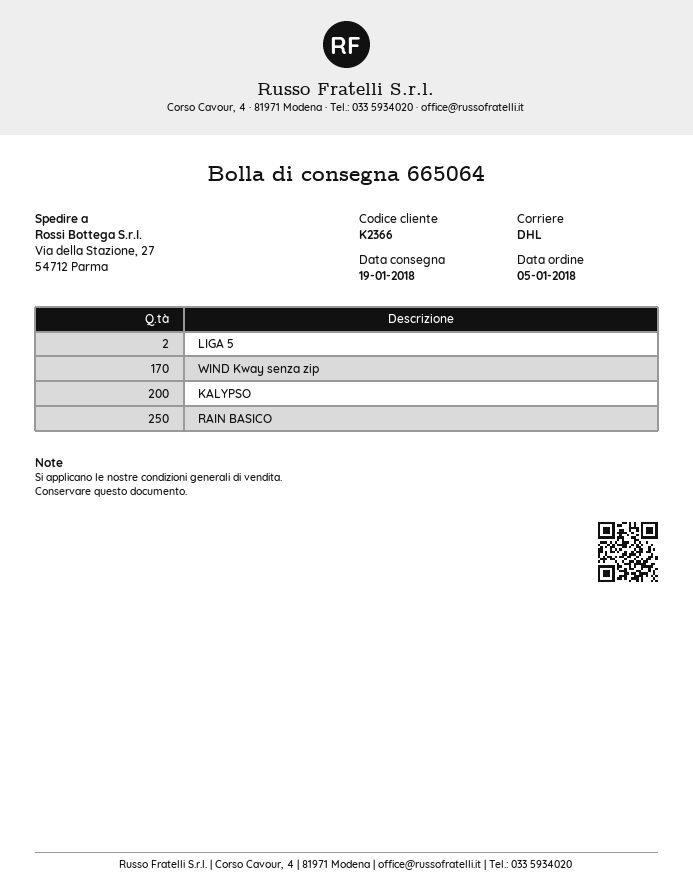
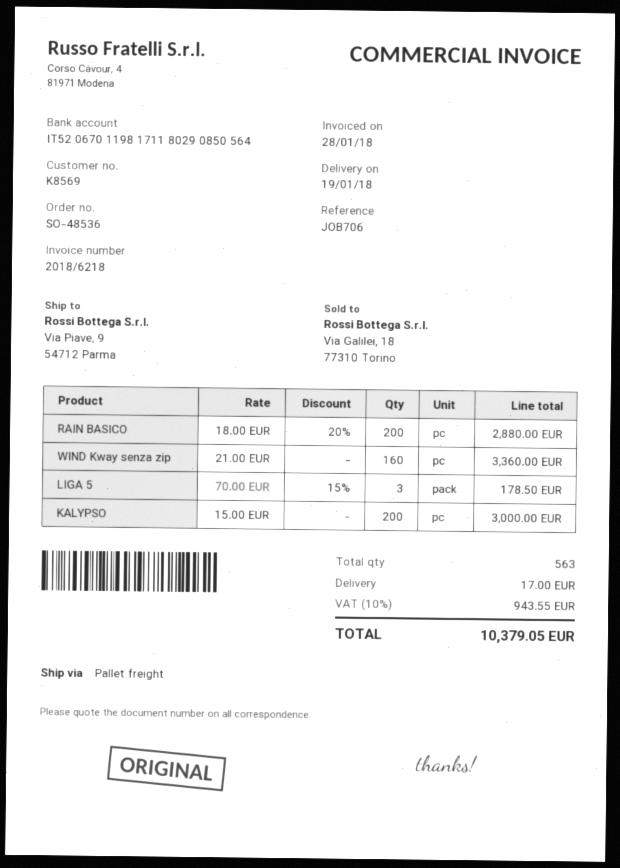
customer number: K2366 -> K8569
shipping method: DHL -> pallet freight
ship to: Via della Stazione, 27, 54712 Parma -> Via Piave, 9, 54712 Parma
LIGA 5: 2 -> 3
WIND Kway senza zip: 170 -> 160
RAIN BASICO: 250 -> 200

